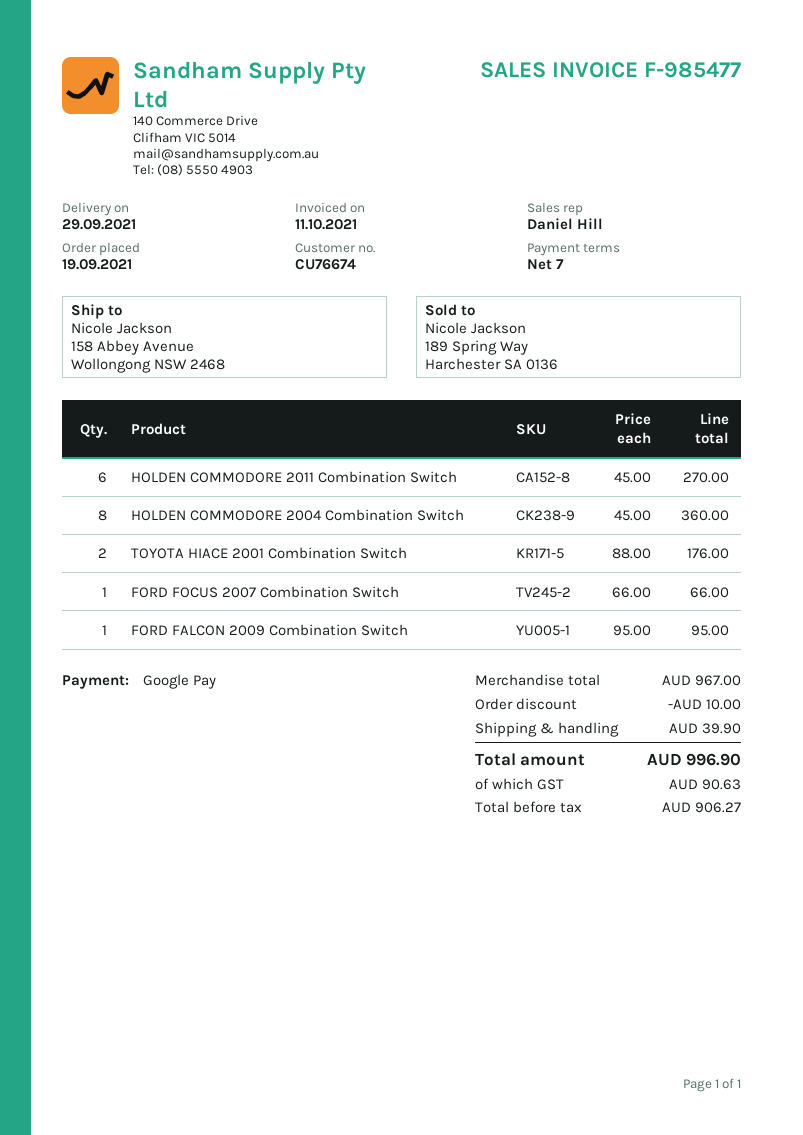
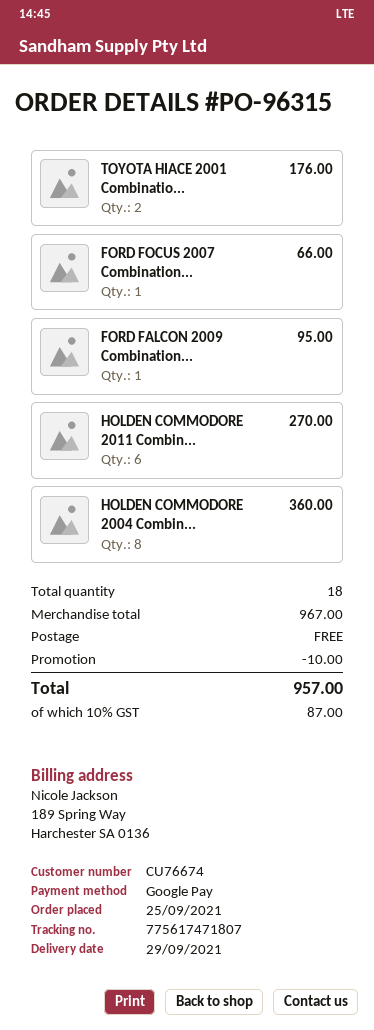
order date: 2021-09-19 -> 2021-09-25
shipping: 39.90 -> 0.00
tax: 90.63 -> 87.00
total: 996.90 -> 957.00

